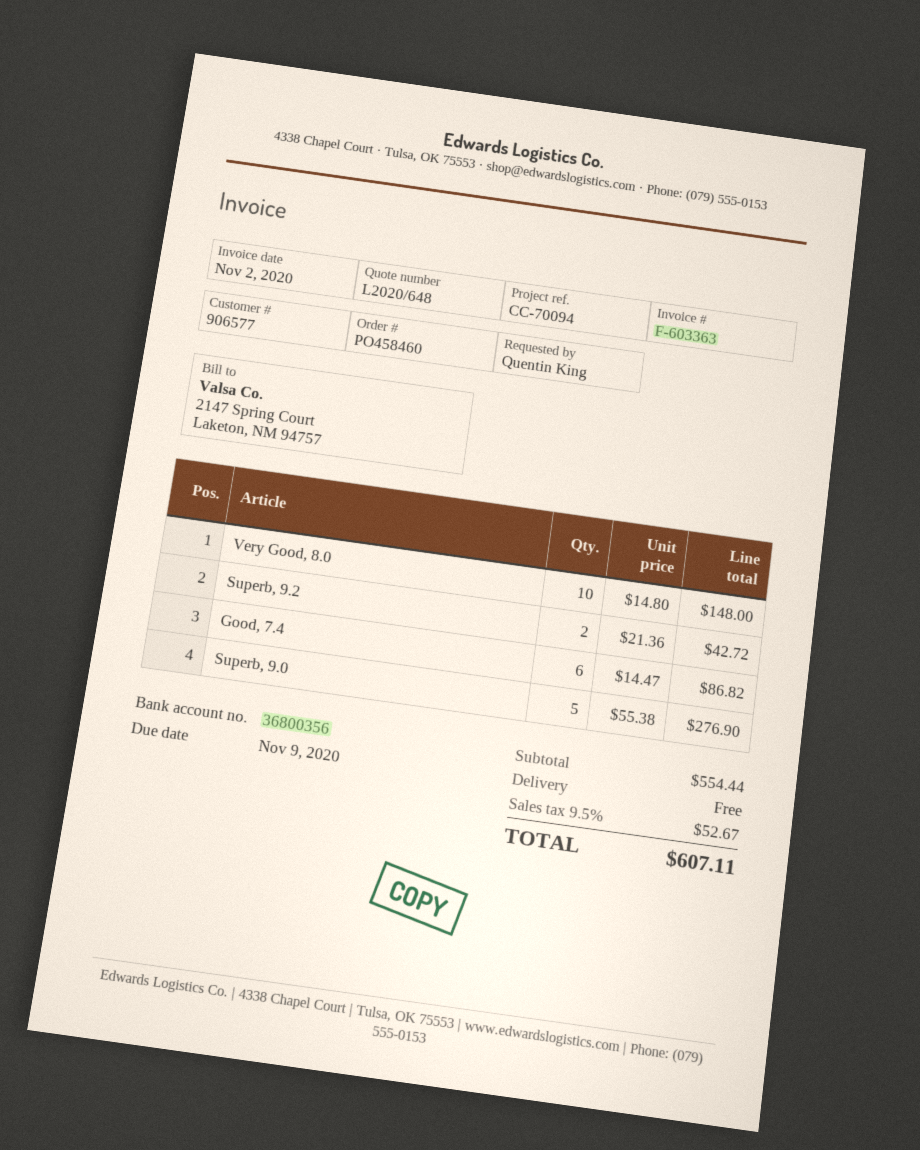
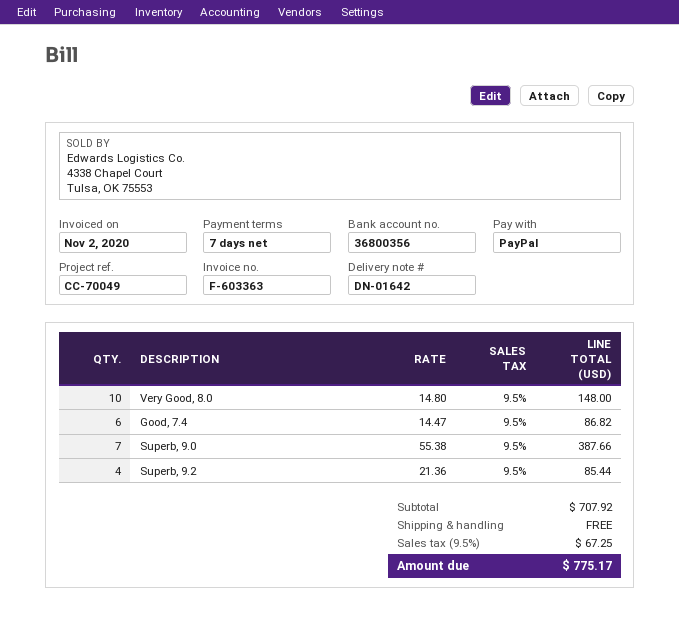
reference: CC-70094 -> CC-70049
Superb, 9.2: 2 x 21.36 = 42.72 -> 4 x 21.36 = 85.44
Superb, 9.0: 5 x 55.38 = 276.90 -> 7 x 55.38 = 387.66
subtotal: 554.44 -> 707.92
tax: 9.5% = 52.67 -> 9.5% = 67.25
total: 607.11 -> 775.17

